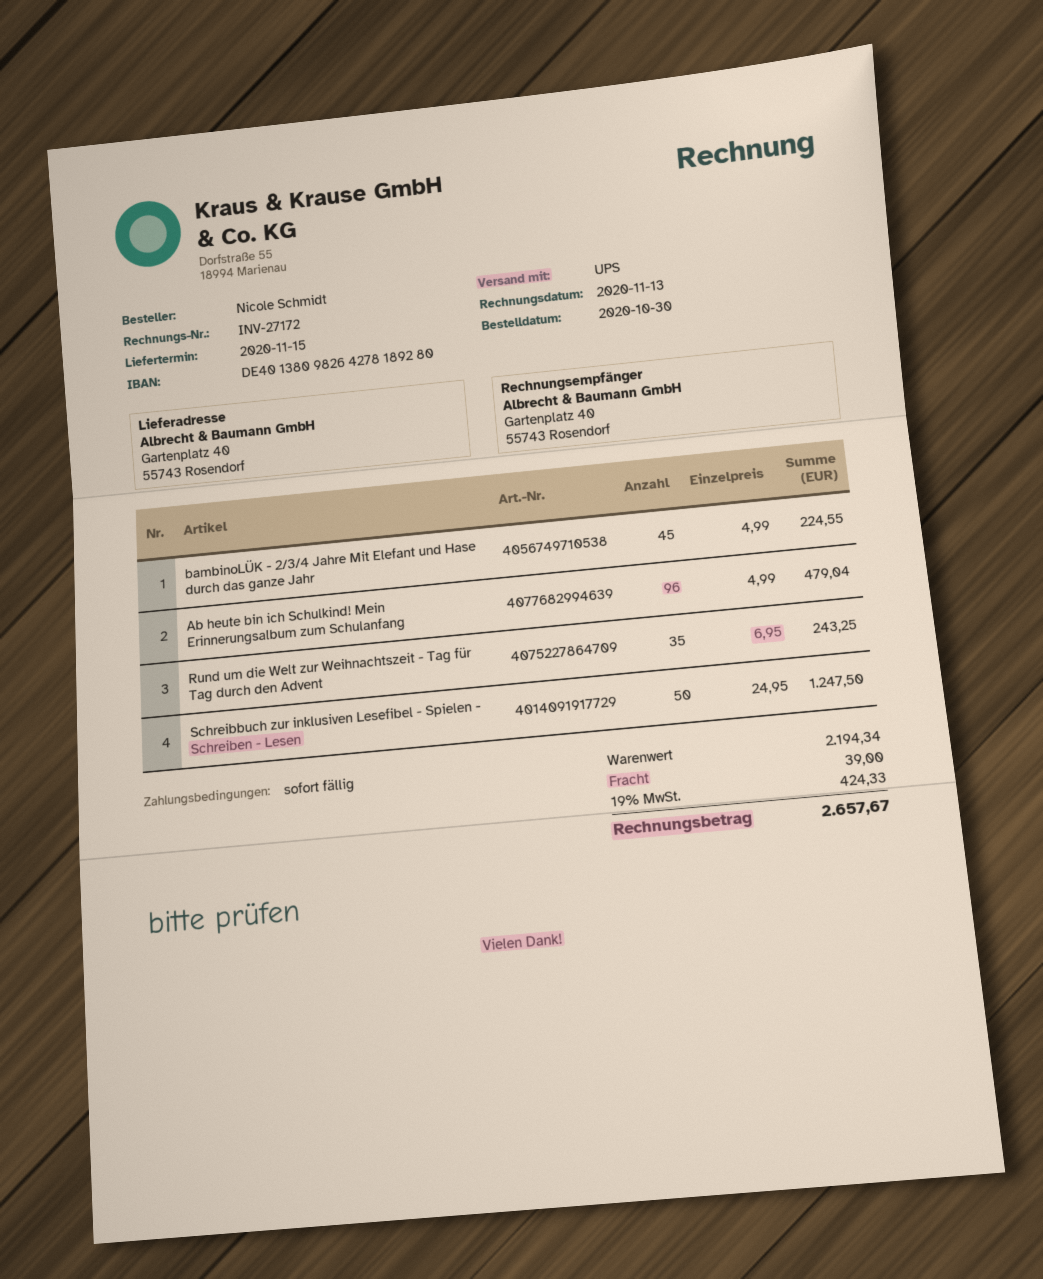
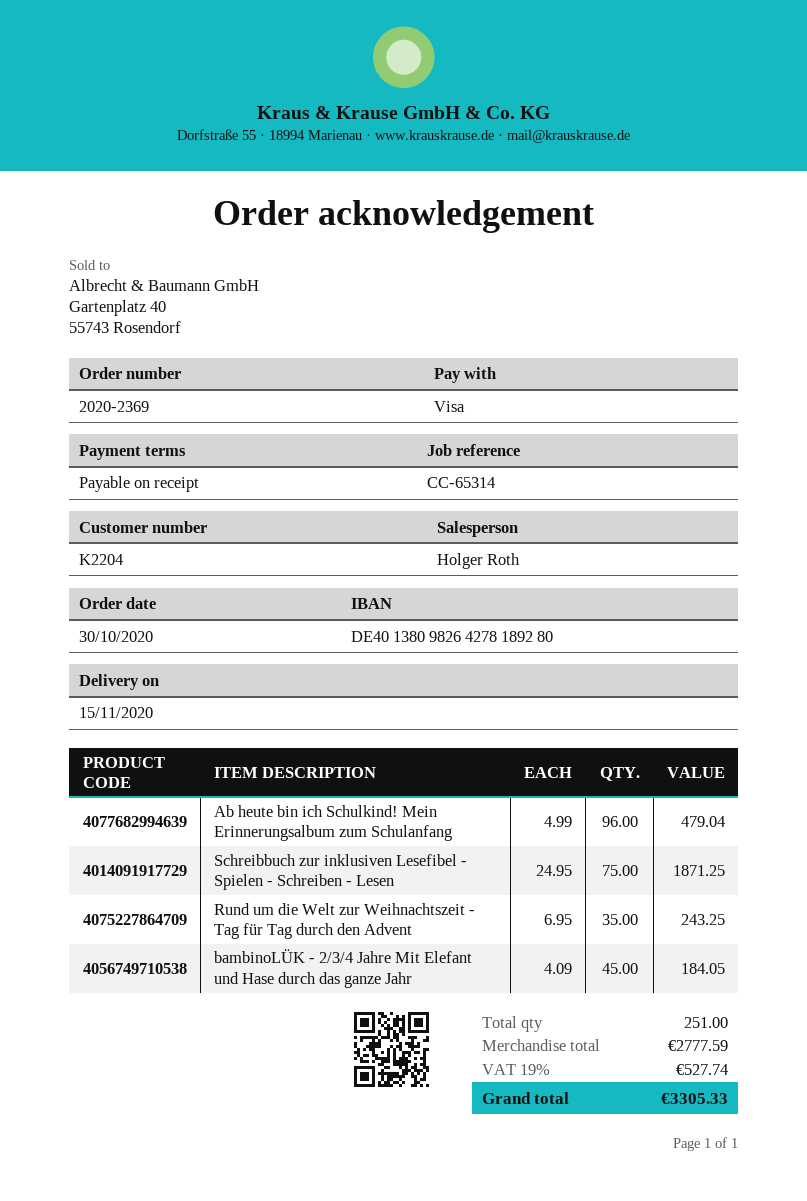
bambinoLÜK - 2/3/4 Jahre Mit Elefant und Hase durch das ganze Jahr: 45 x 4.99 = 224.55 -> 45 x 4.09 = 184.05
Schreibbuch zur inklusiven Lesefibel - Spielen - Schreiben - Lesen: 50 x 24.95 = 1247.50 -> 75 x 24.95 = 1871.25
subtotal: 2194.34 -> 2777.59
shipping: 39.00 -> none
tax: 19% = 424.33 -> 19% = 527.74
total: 2657.67 -> 3305.33

